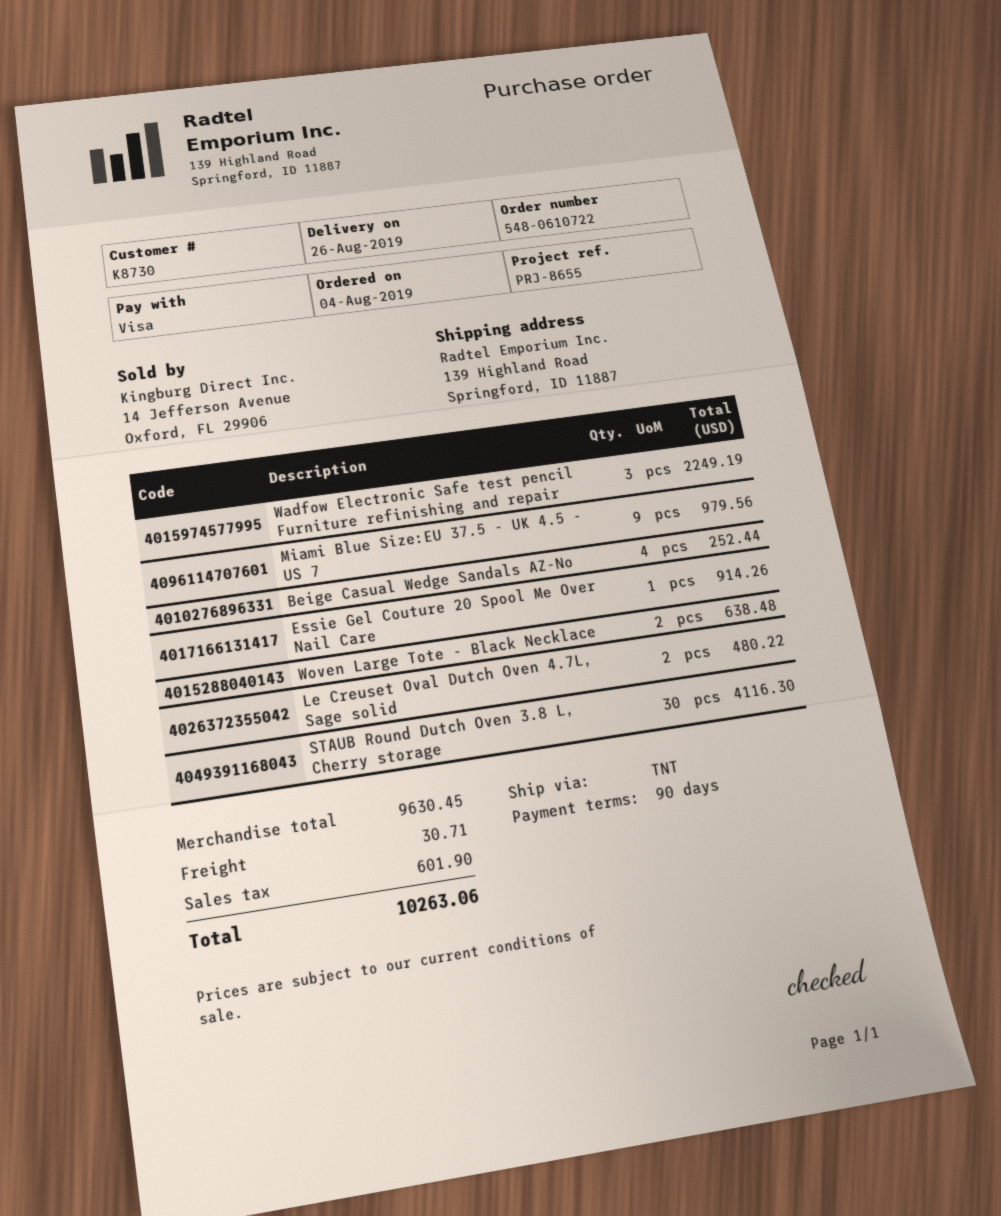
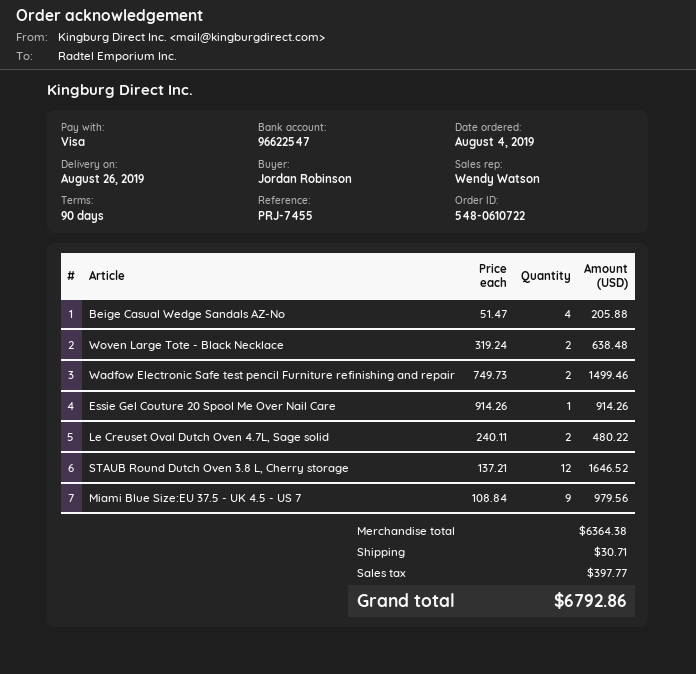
reference: PRJ-8655 -> PRJ-7455
Wadfow Electronic Safe test pencil Furniture refinishing and repair: 3 for 2249.19 -> 2 for 1499.46
Beige Casual Wedge Sandals AZ-No: 4 for 252.44 -> 4 for 205.88
STAUB Round Dutch Oven 3.8 L, Cherry storage: 30 for 4116.30 -> 12 for 1646.52
subtotal: 9630.45 -> 6364.38
tax: 601.90 -> 397.77
total: 10263.06 -> 6792.86

